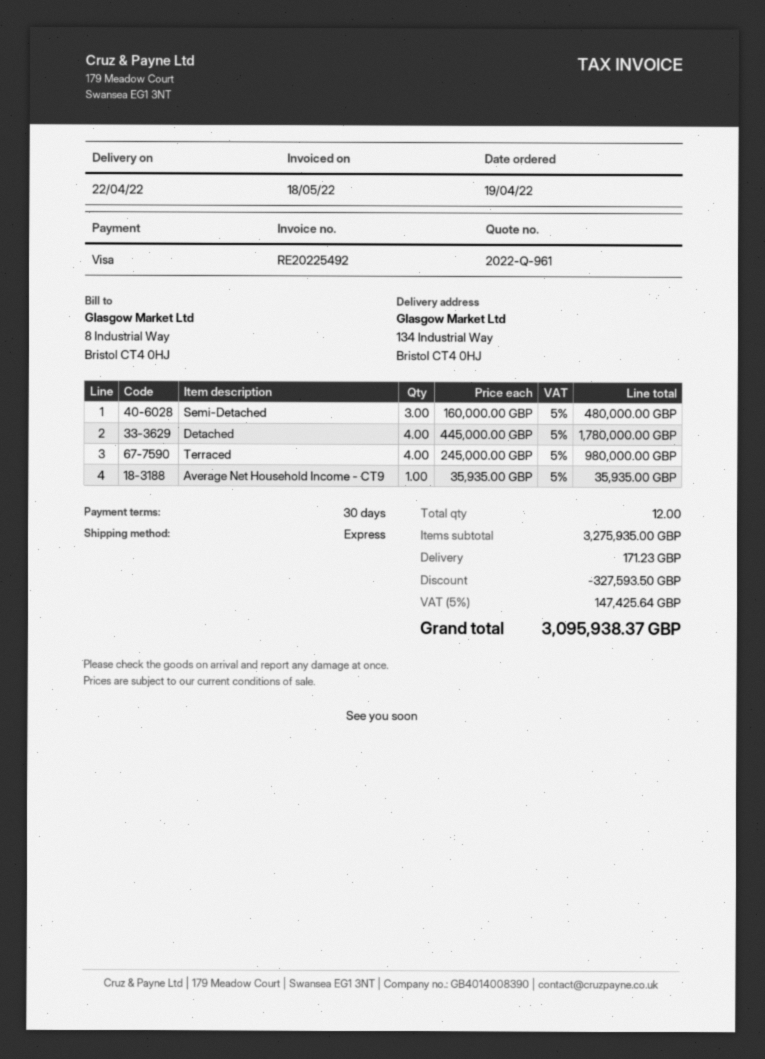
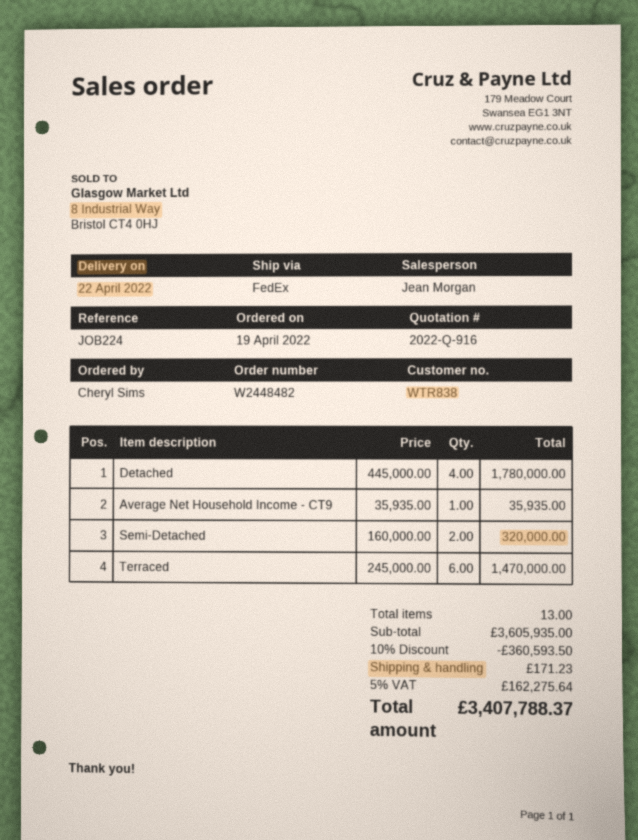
quote number: 2022-Q-961 -> 2022-Q-916
shipping method: express -> FedEx
Semi-Detached: 3 x 160000.00 = 480000.00 -> 2 x 160000.00 = 320000.00
Terraced: 4 x 245000.00 = 980000.00 -> 6 x 245000.00 = 1470000.00
total quantity: 12 -> 13
subtotal: 3275935.00 -> 3605935.00
discount: 327593.50 -> 360593.50
tax: 5% = 147425.64 -> 5% = 162275.64
total: 3095938.37 -> 3407788.37

